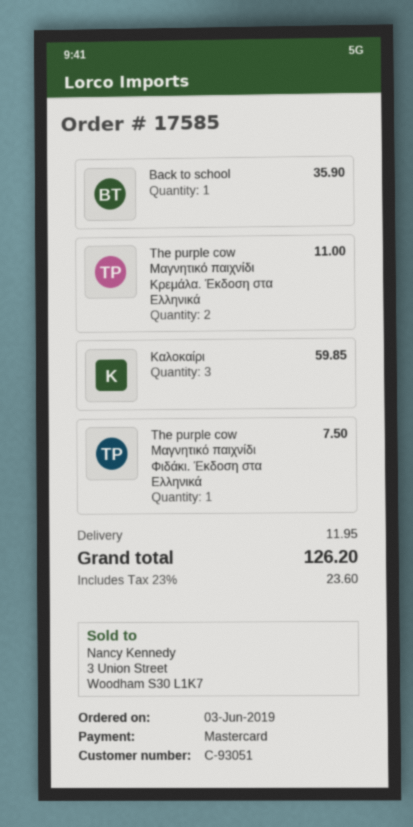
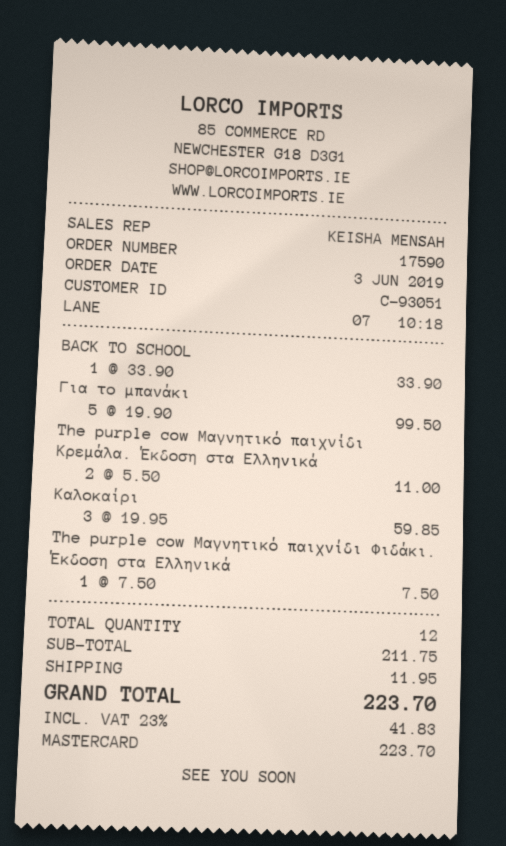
order number: 17585 -> 17590
Back to school: 1 for 35.90 -> 1 for 33.90
Για το μπανάκι: none -> 5 for 99.50
tax: 23% = 23.60 -> 23% = 41.83
total: 126.20 -> 223.70

